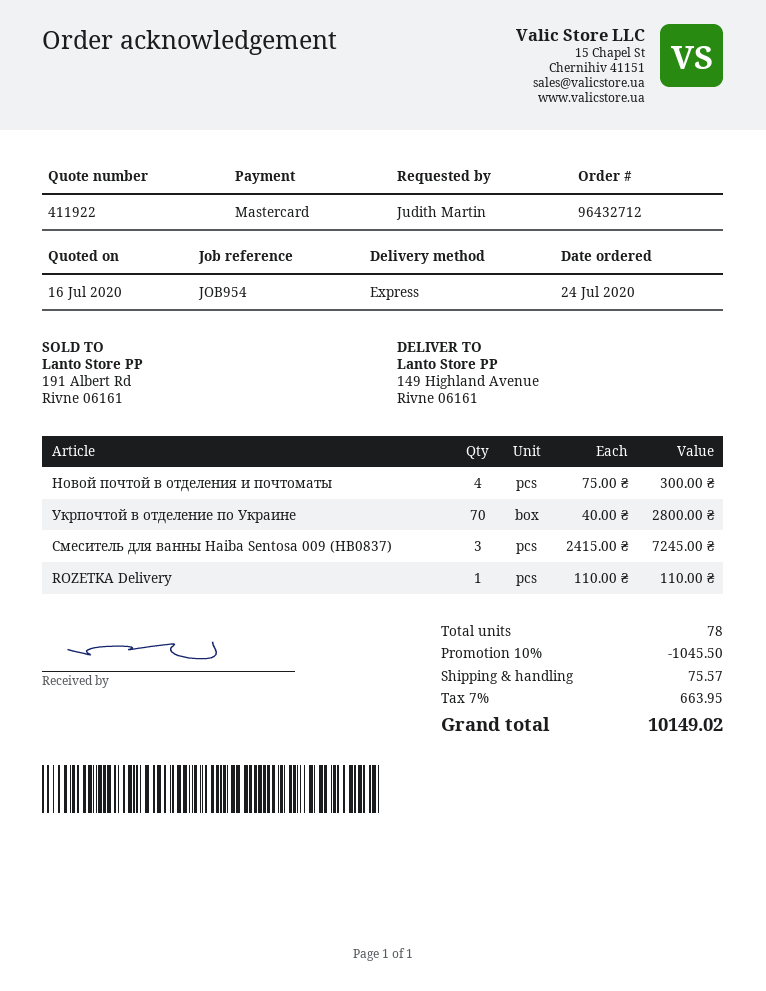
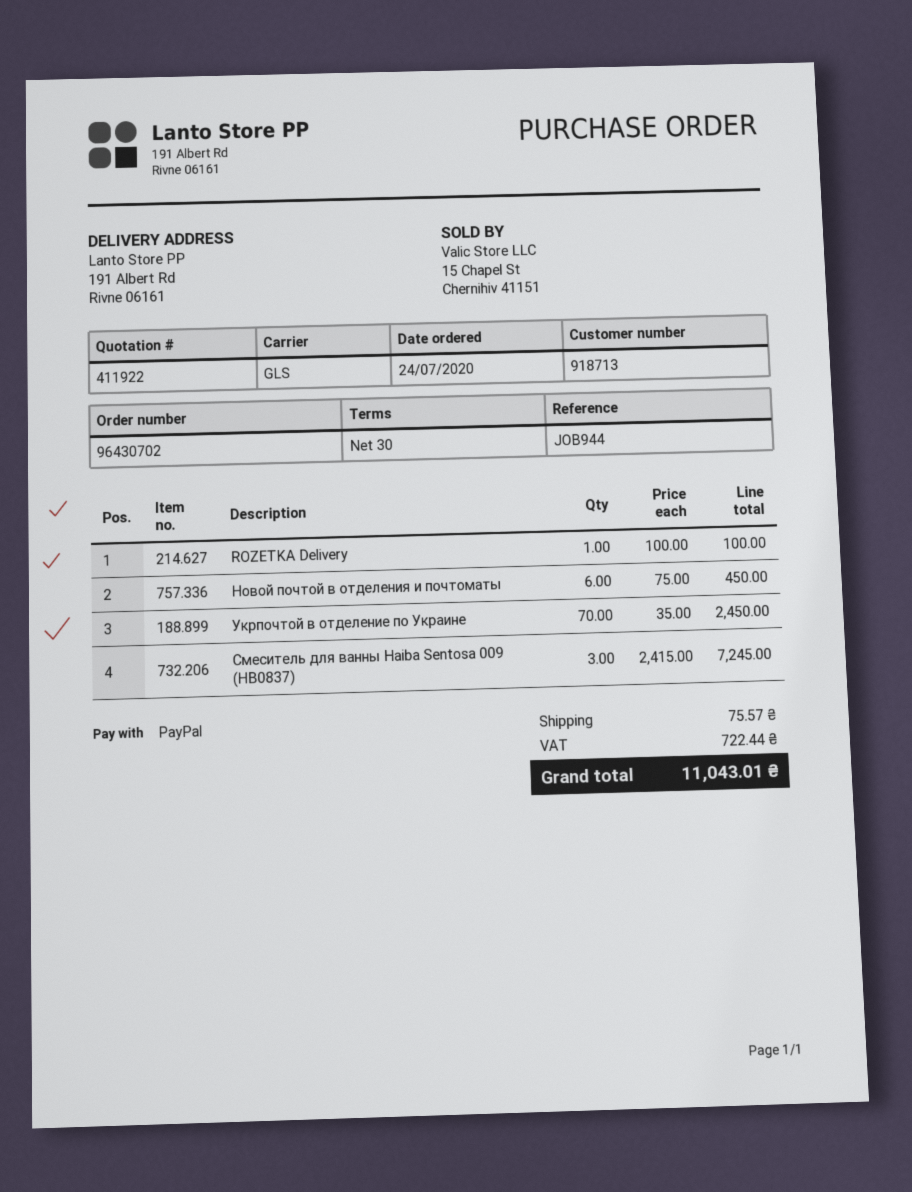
order number: 96432712 -> 96430702
reference: JOB954 -> JOB944
payment method: Mastercard -> PayPal
shipping method: express -> GLS
ship to: 149 Highland Avenue, Rivne 06161 -> 191 Albert Rd, Rivne 06161
Новой почтой в отделения и почтоматы: 4 x 75.00 = 300.00 -> 6 x 75.00 = 450.00
Укрпочтой в отделение по Украине: 70 x 40.00 = 2800.00 -> 70 x 35.00 = 2450.00
ROZETKA Delivery: 1 x 110.00 = 110.00 -> 1 x 100.00 = 100.00
discount: 10% = 1045.50 -> none
tax: 663.95 -> 722.44
total: 10149.02 -> 11043.01

